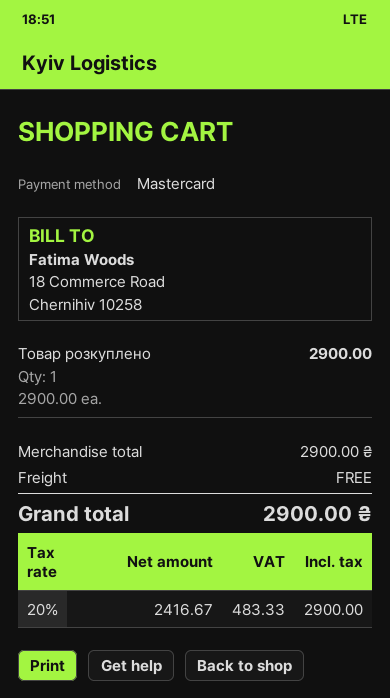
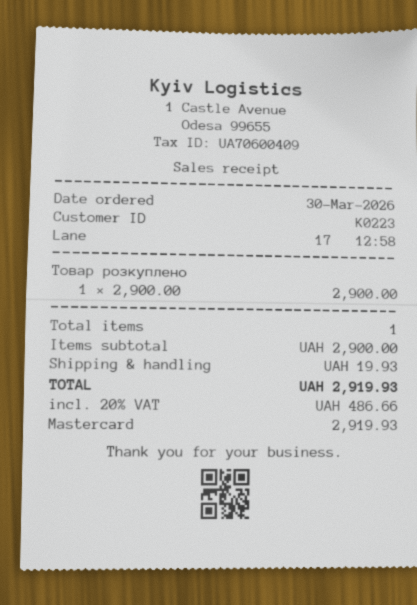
shipping: 0.00 -> 19.93
tax: 20% = 483.33 -> 20% = 486.66
total: 2900.00 -> 2919.93

